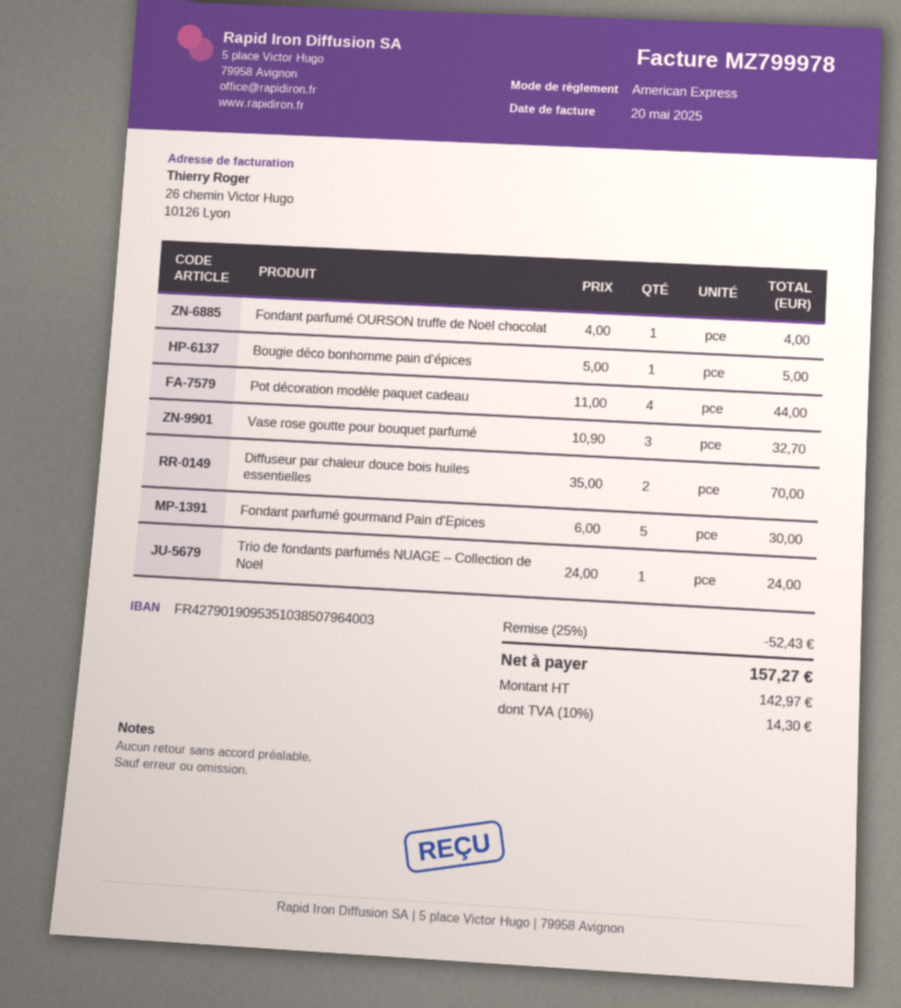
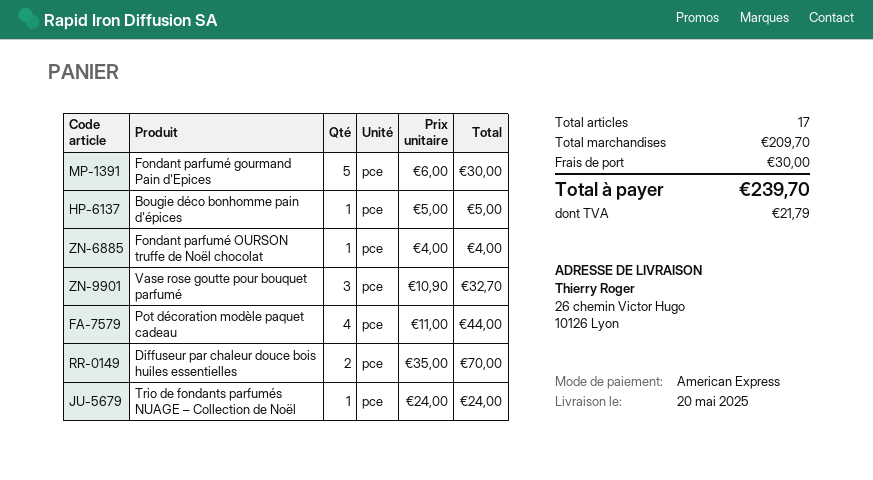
discount: 25% = 52.43 -> none
shipping: none -> 30.00
tax: 14.30 -> 21.79
total: 157.27 -> 239.70

